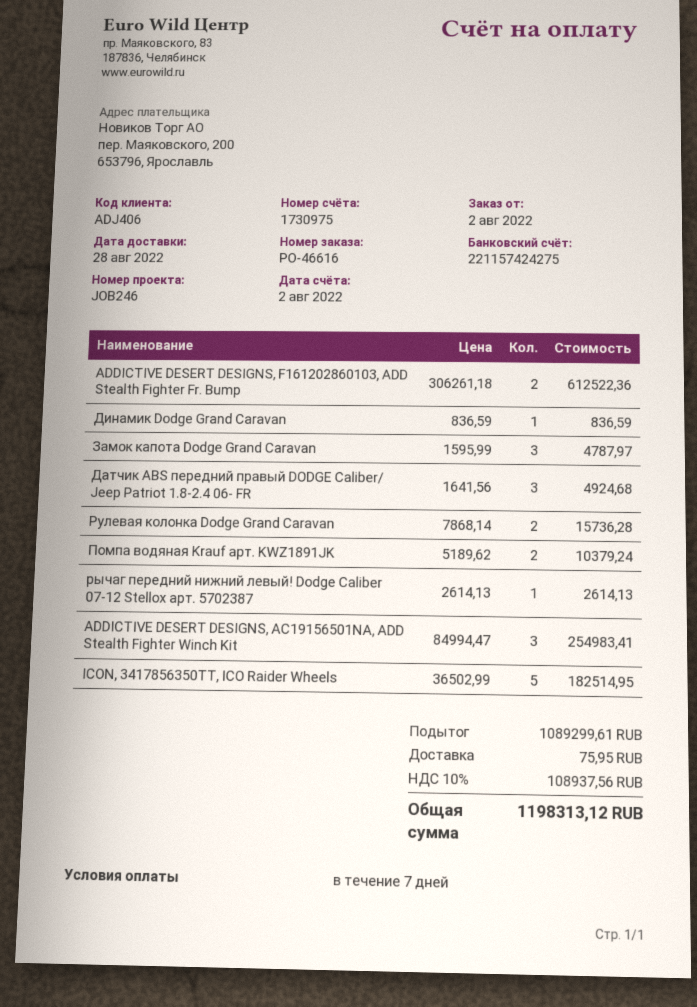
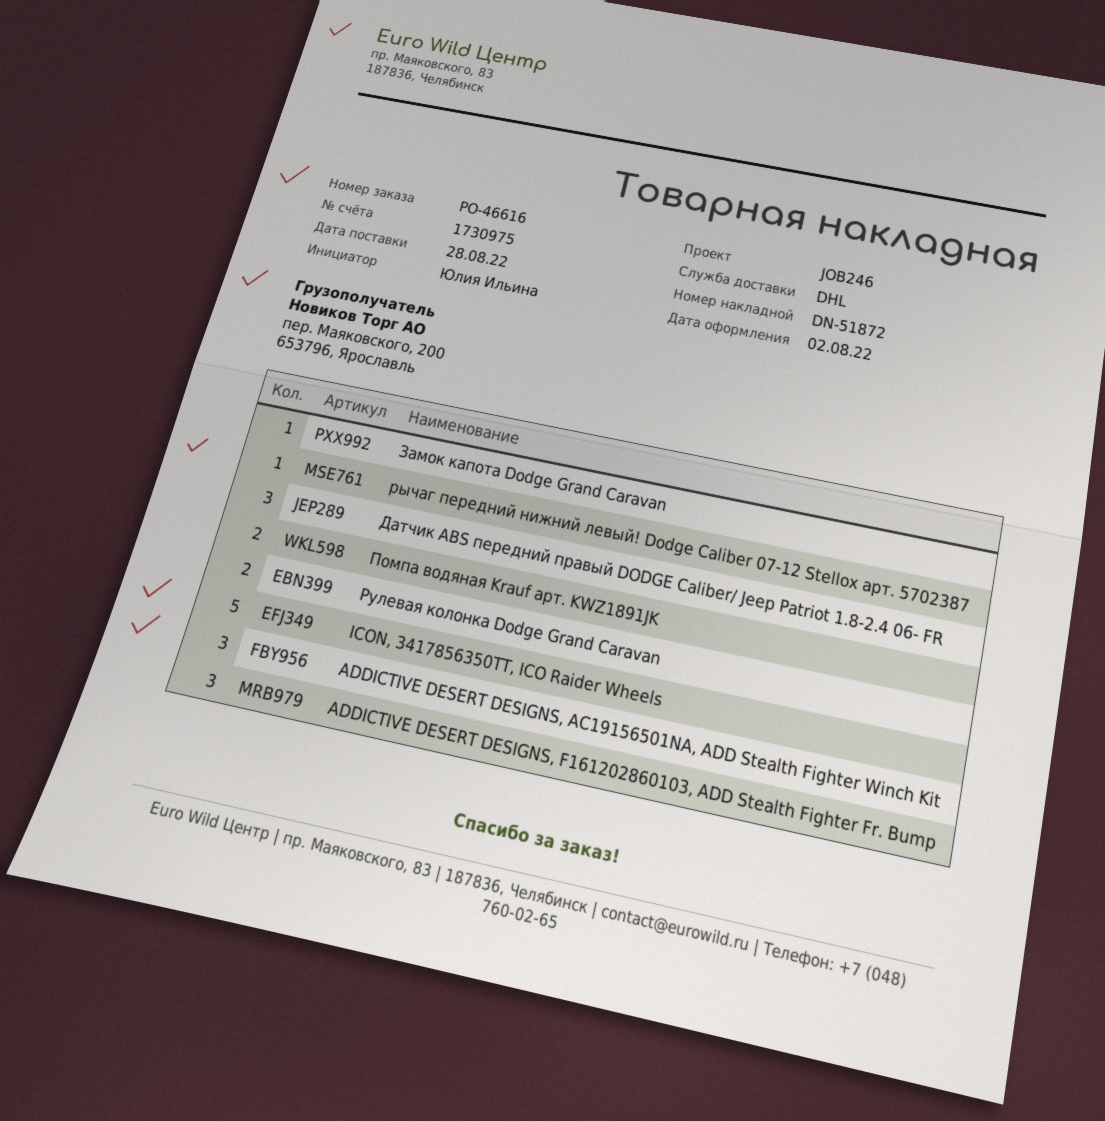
ADDICTIVE DESERT DESIGNS, F161202860103, ADD Stealth Fighter Fr. Bump: 2 -> 3
Динамик Dodge Grand Caravan: 1 -> none
Замок капота Dodge Grand Caravan: 3 -> 1

